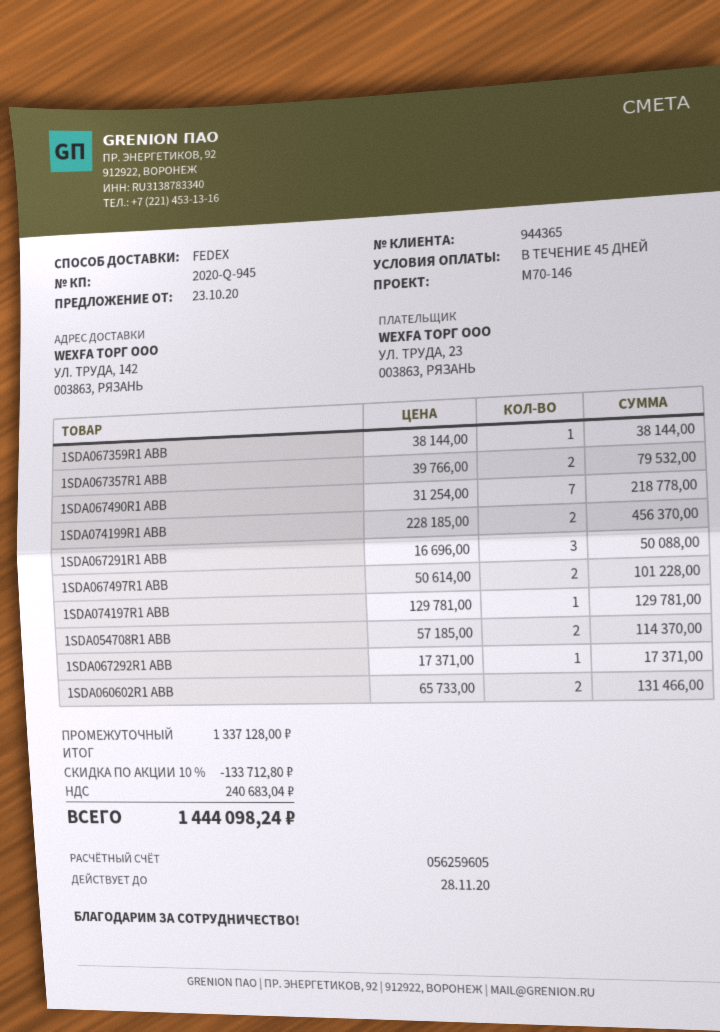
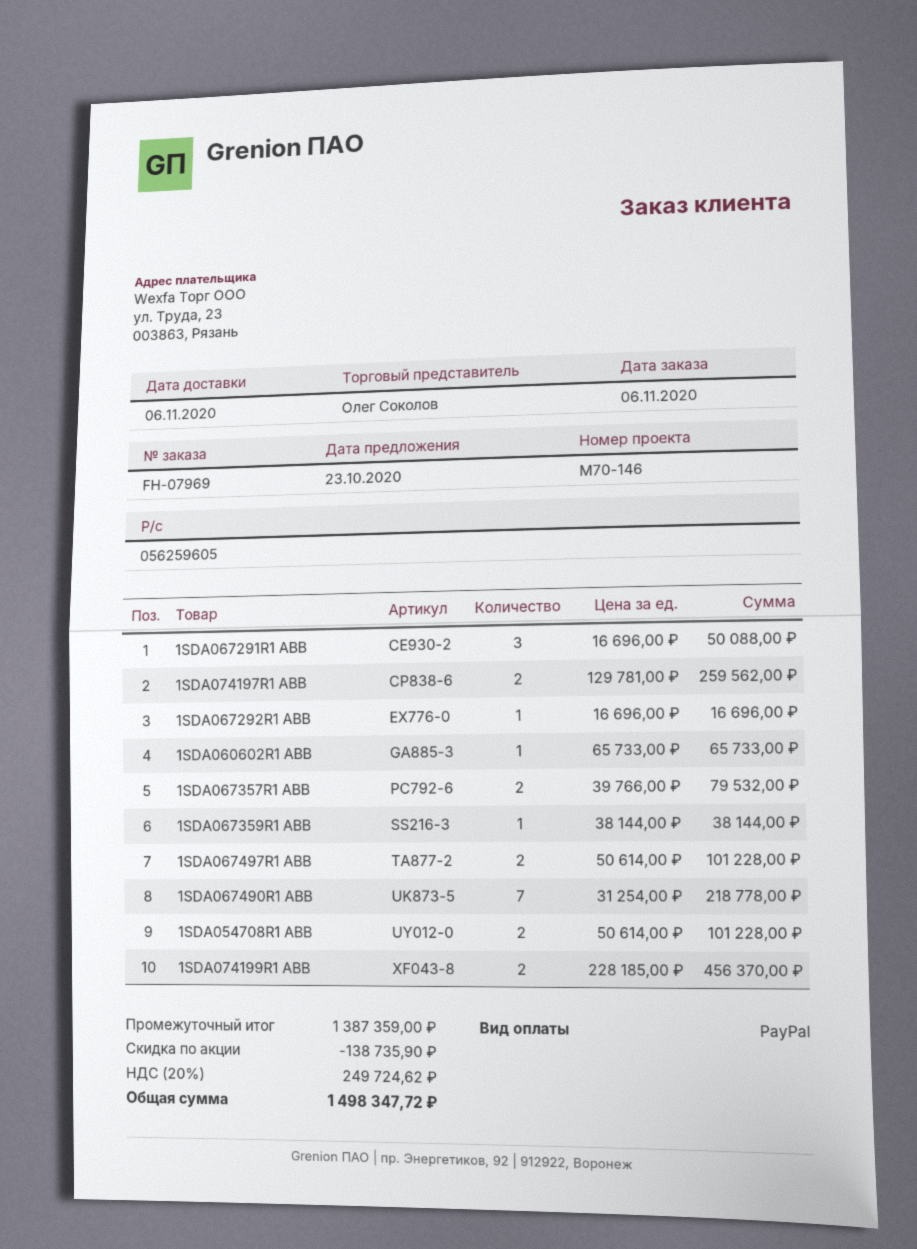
1SDA074197R1 ABB: 1 x 129781.00 = 129781.00 -> 2 x 129781.00 = 259562.00
1SDA054708R1 ABB: 2 x 57185.00 = 114370.00 -> 2 x 50614.00 = 101228.00
1SDA067292R1 ABB: 1 x 17371.00 = 17371.00 -> 1 x 16696.00 = 16696.00
1SDA060602R1 ABB: 2 x 65733.00 = 131466.00 -> 1 x 65733.00 = 65733.00
subtotal: 1337128.00 -> 1387359.00
discount: 133712.80 -> 138735.90
tax: 240683.04 -> 249724.62
total: 1444098.24 -> 1498347.72

